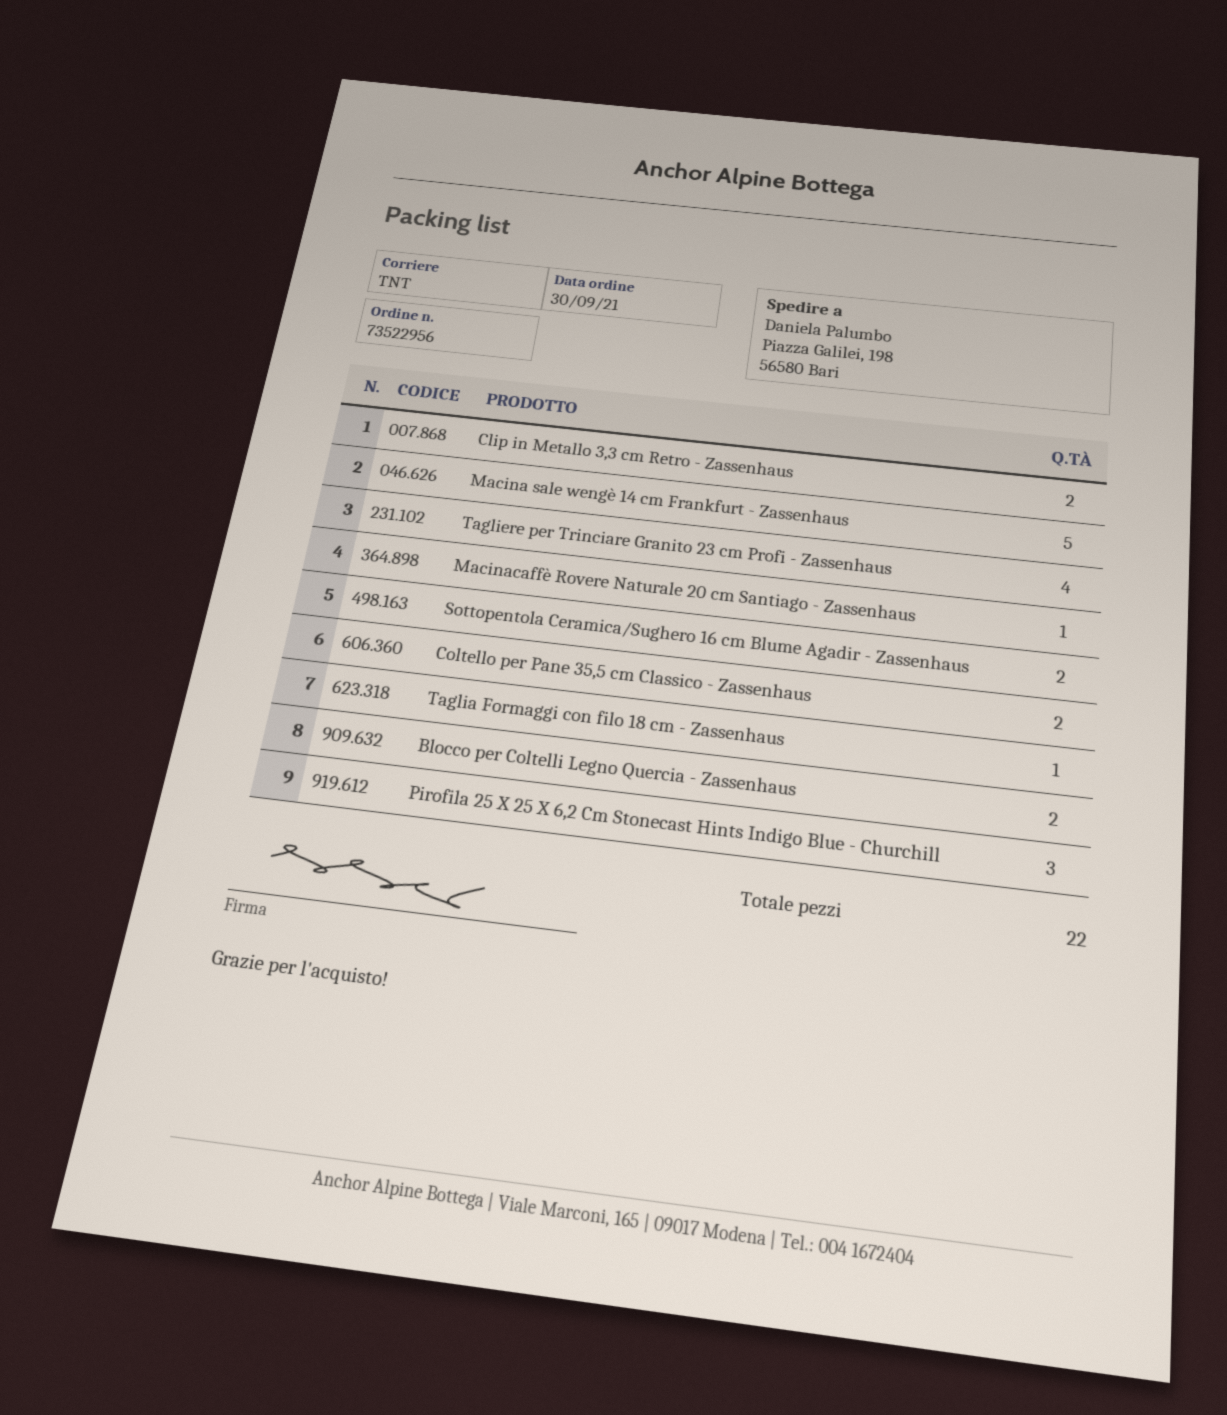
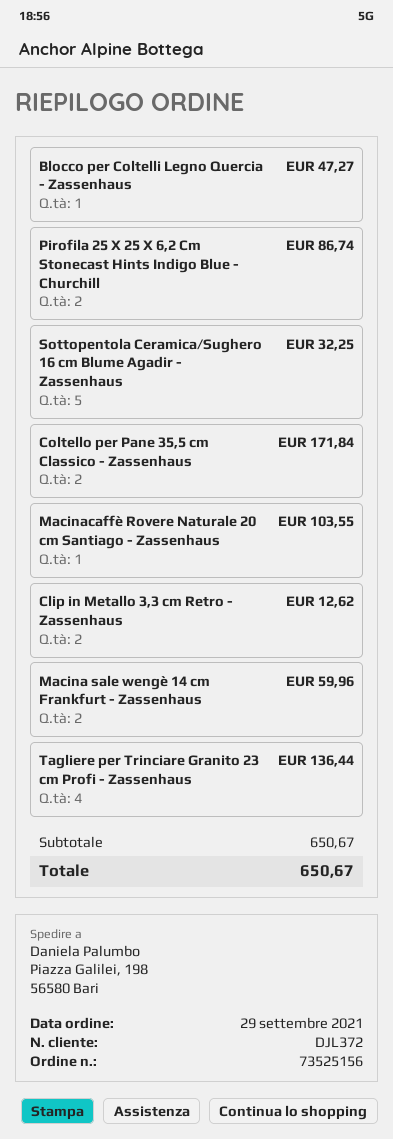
order number: 73522956 -> 73525156
order date: 2021-09-30 -> 2021-09-29
Macina sale wengè 14 cm Frankfurt - Zassenhaus: 5 -> 2
Sottopentola Ceramica/Sughero 16 cm Blume Agadir - Zassenhaus: 2 -> 5
Taglia Formaggi con filo 18 cm - Zassenhaus: 1 -> none
Blocco per Coltelli Legno Quercia - Zassenhaus: 2 -> 1
Pirofila 25 X 25 X 6,2 Cm Stonecast Hints Indigo Blue - Churchill: 3 -> 2

